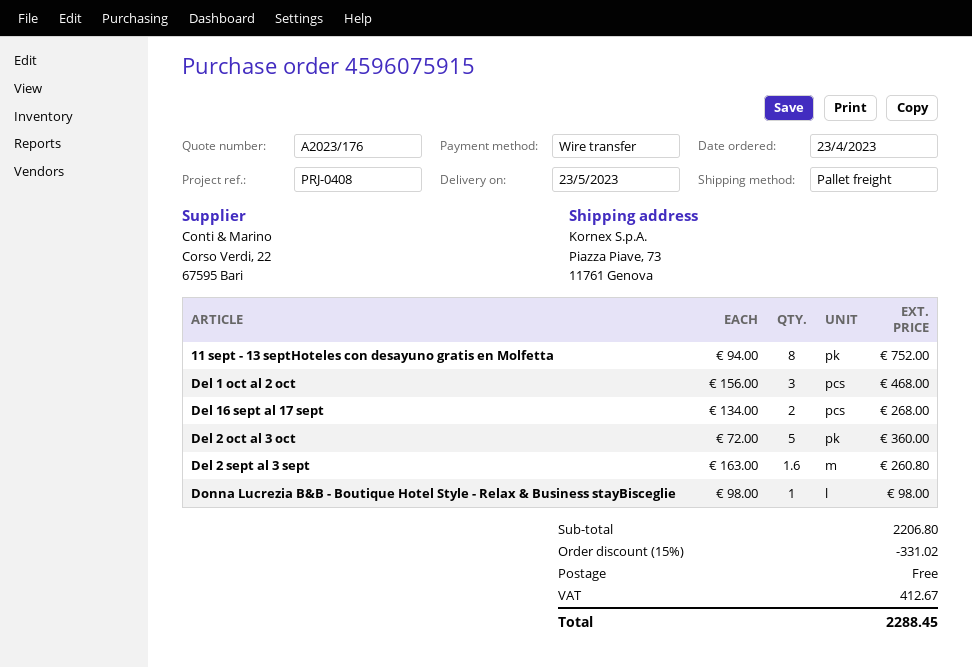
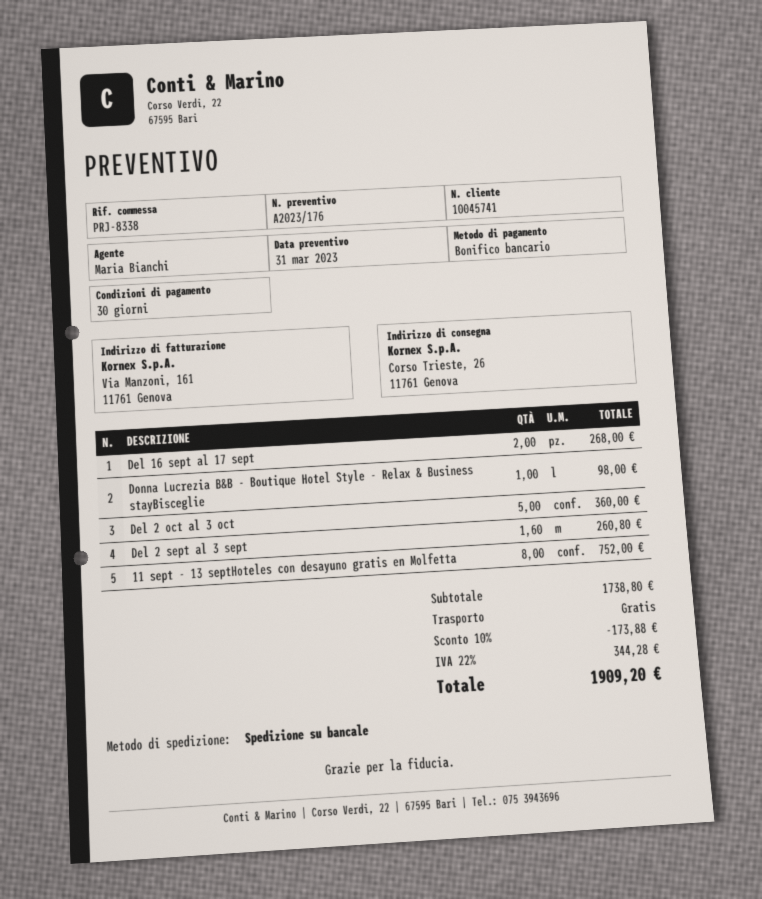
reference: PRJ-0408 -> PRJ-8338
ship to: Piazza Piave, 73, 11761 Genova -> Corso Trieste, 26, 11761 Genova
Del 1 oct al 2 oct: 3 for 468.00 -> none
subtotal: 2206.80 -> 1738.80
discount: 15% = 331.02 -> 10% = 173.88
tax: 412.67 -> 344.28
total: 2288.45 -> 1909.20

